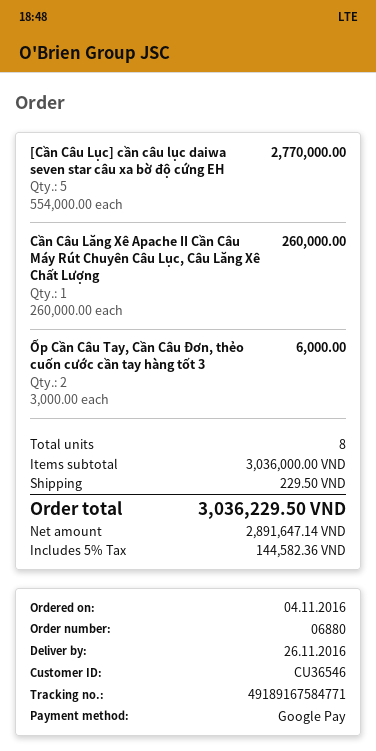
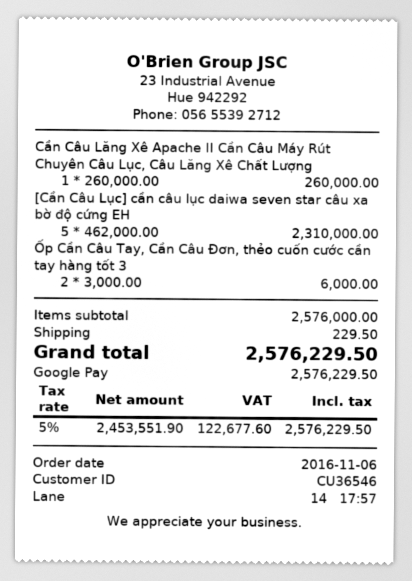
order date: 2016-11-04 -> 2016-11-06
[Cần Câu Lục] cần câu lục daiwa seven star câu xa bờ độ cứng EH: 5 x 554000.00 = 2770000.00 -> 5 x 462000.00 = 2310000.00
subtotal: 3036000.00 -> 2576000.00
net: 2891647.14 -> 2453551.90
tax: 5% = 144582.36 -> 5% = 122677.60
total: 3036229.50 -> 2576229.50

